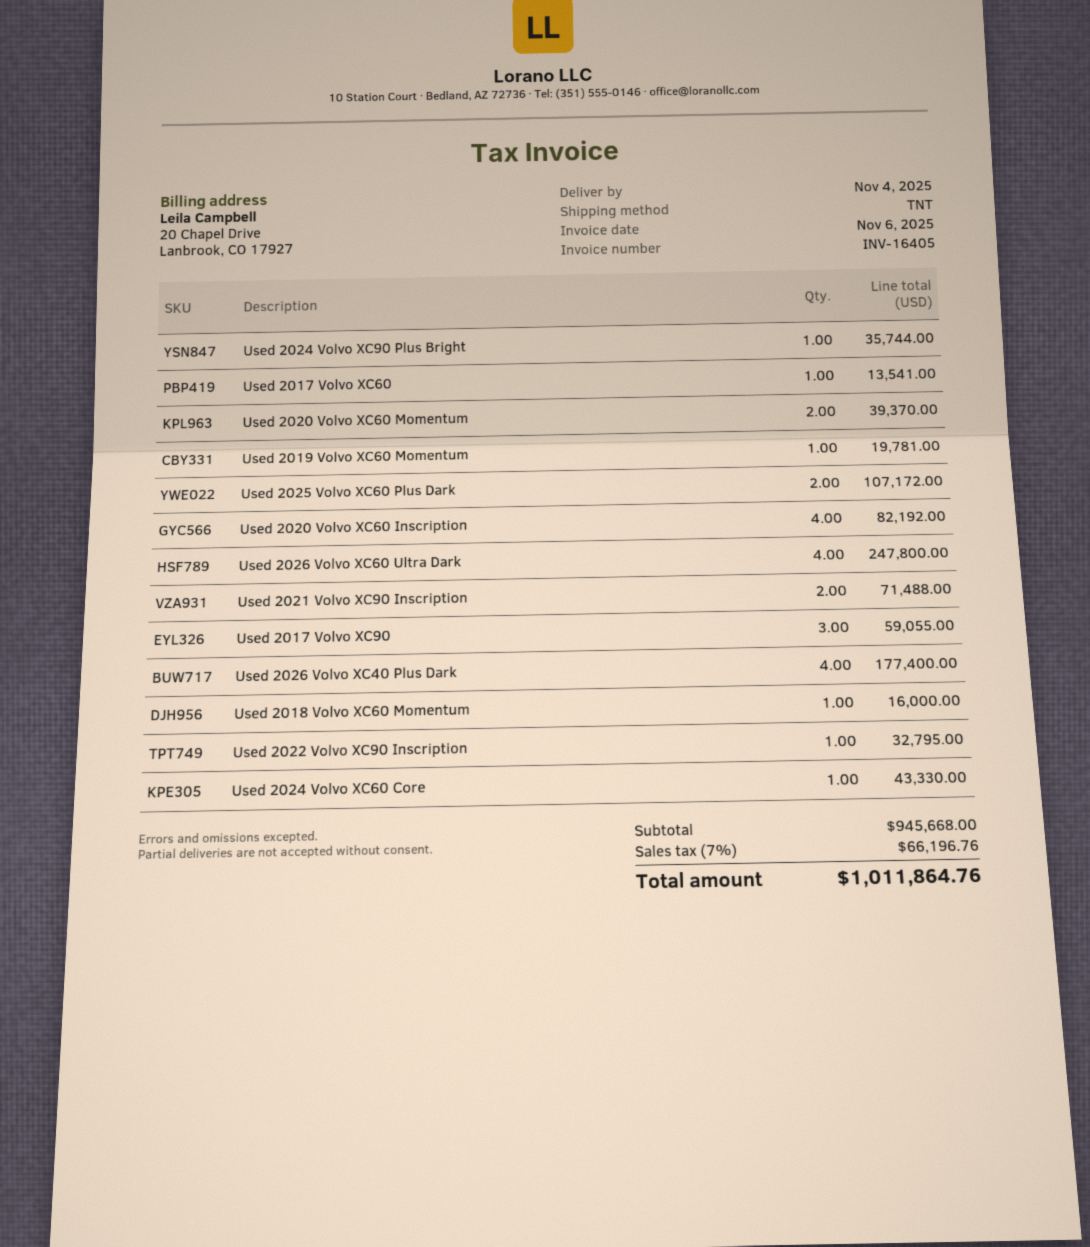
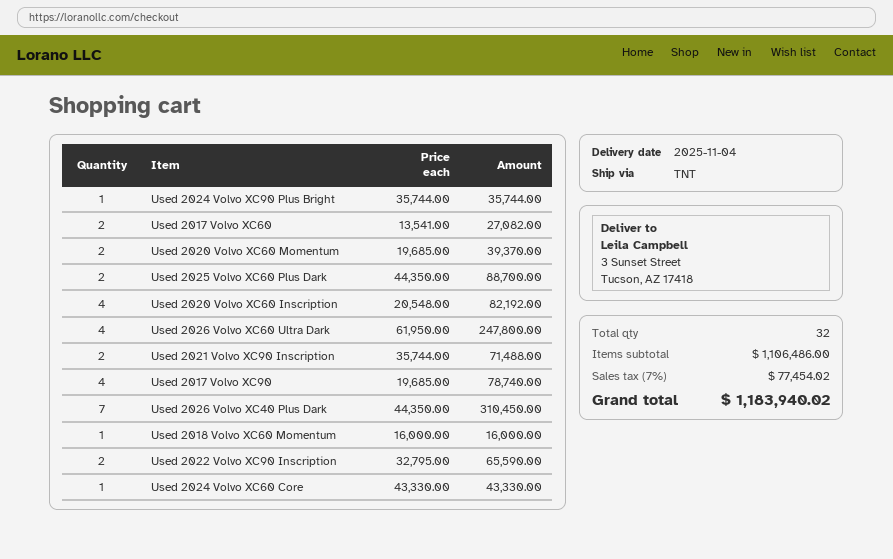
Used 2017 Volvo XC60: 1 for 13541.00 -> 2 for 27082.00
Used 2019 Volvo XC60 Momentum: 1 for 19781.00 -> none
Used 2025 Volvo XC60 Plus Dark: 2 for 107172.00 -> 2 for 88700.00
Used 2017 Volvo XC90: 3 for 59055.00 -> 4 for 78740.00
Used 2026 Volvo XC40 Plus Dark: 4 for 177400.00 -> 7 for 310450.00
Used 2022 Volvo XC90 Inscription: 1 for 32795.00 -> 2 for 65590.00
subtotal: 945668.00 -> 1106486.00
tax: 7% = 66196.76 -> 7% = 77454.02
total: 1011864.76 -> 1183940.02

